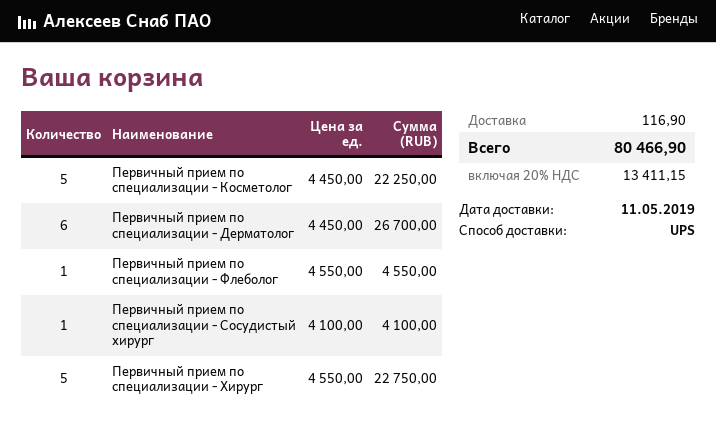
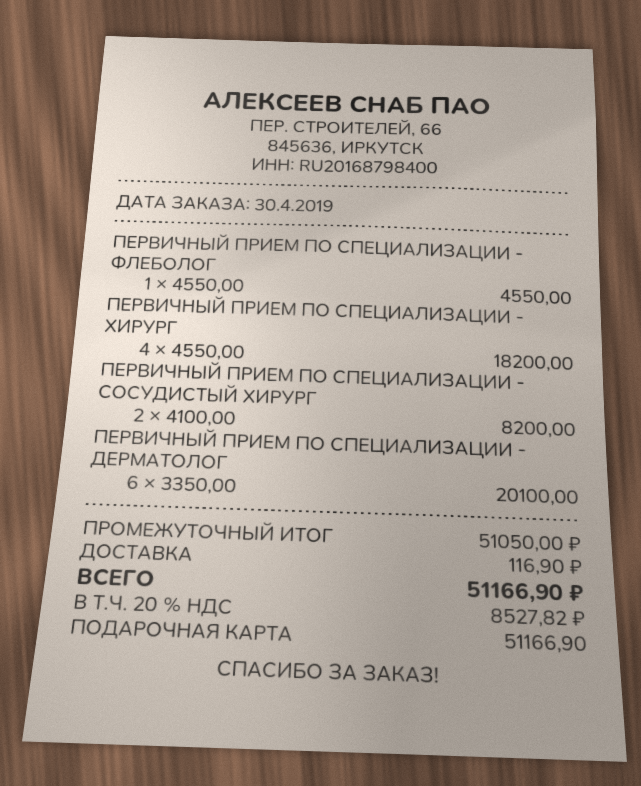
Первичный прием по специализации - Косметолог: 5 x 4450.00 = 22250.00 -> none
Первичный прием по специализации - Дерматолог: 6 x 4450.00 = 26700.00 -> 6 x 3350.00 = 20100.00
Первичный прием по специализации - Сосудистый хирург: 1 x 4100.00 = 4100.00 -> 2 x 4100.00 = 8200.00
Первичный прием по специализации - Хирург: 5 x 4550.00 = 22750.00 -> 4 x 4550.00 = 18200.00
tax: 20% = 13411.15 -> 20% = 8527.82
total: 80466.90 -> 51166.90

